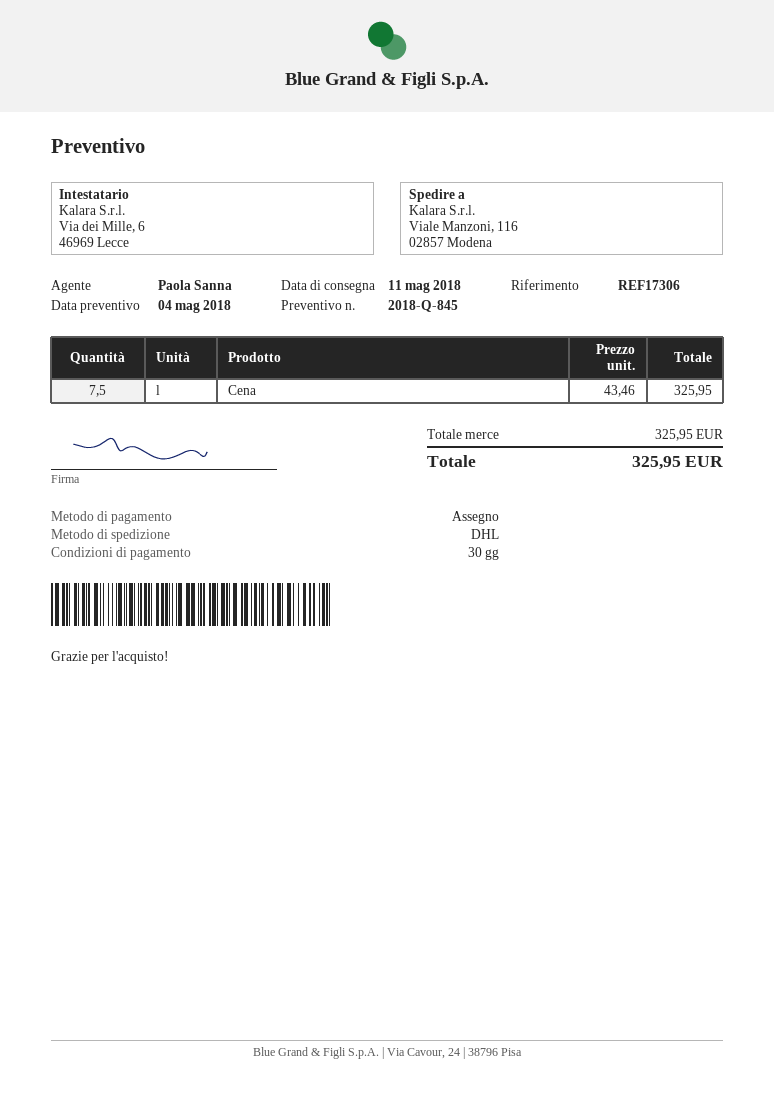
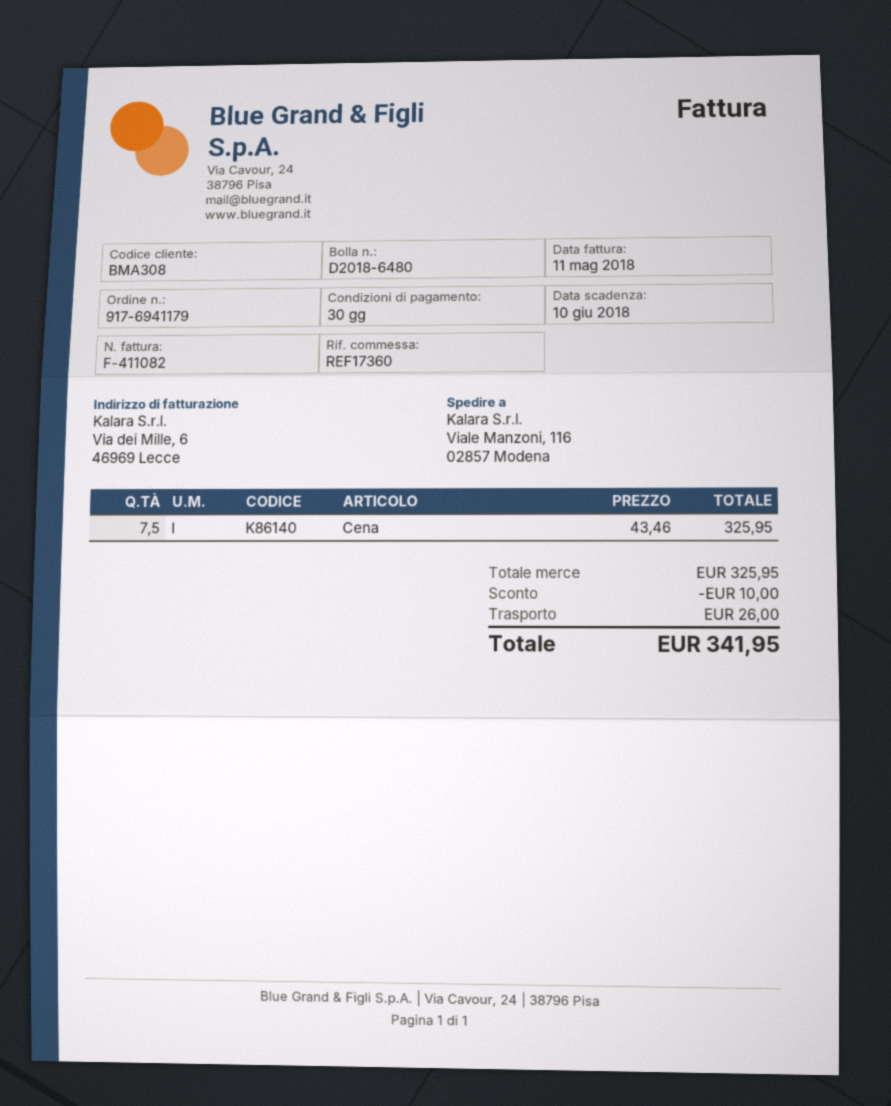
reference: REF17306 -> REF17360
discount: none -> 10.00
shipping: none -> 26.00
total: 325.95 -> 341.95

